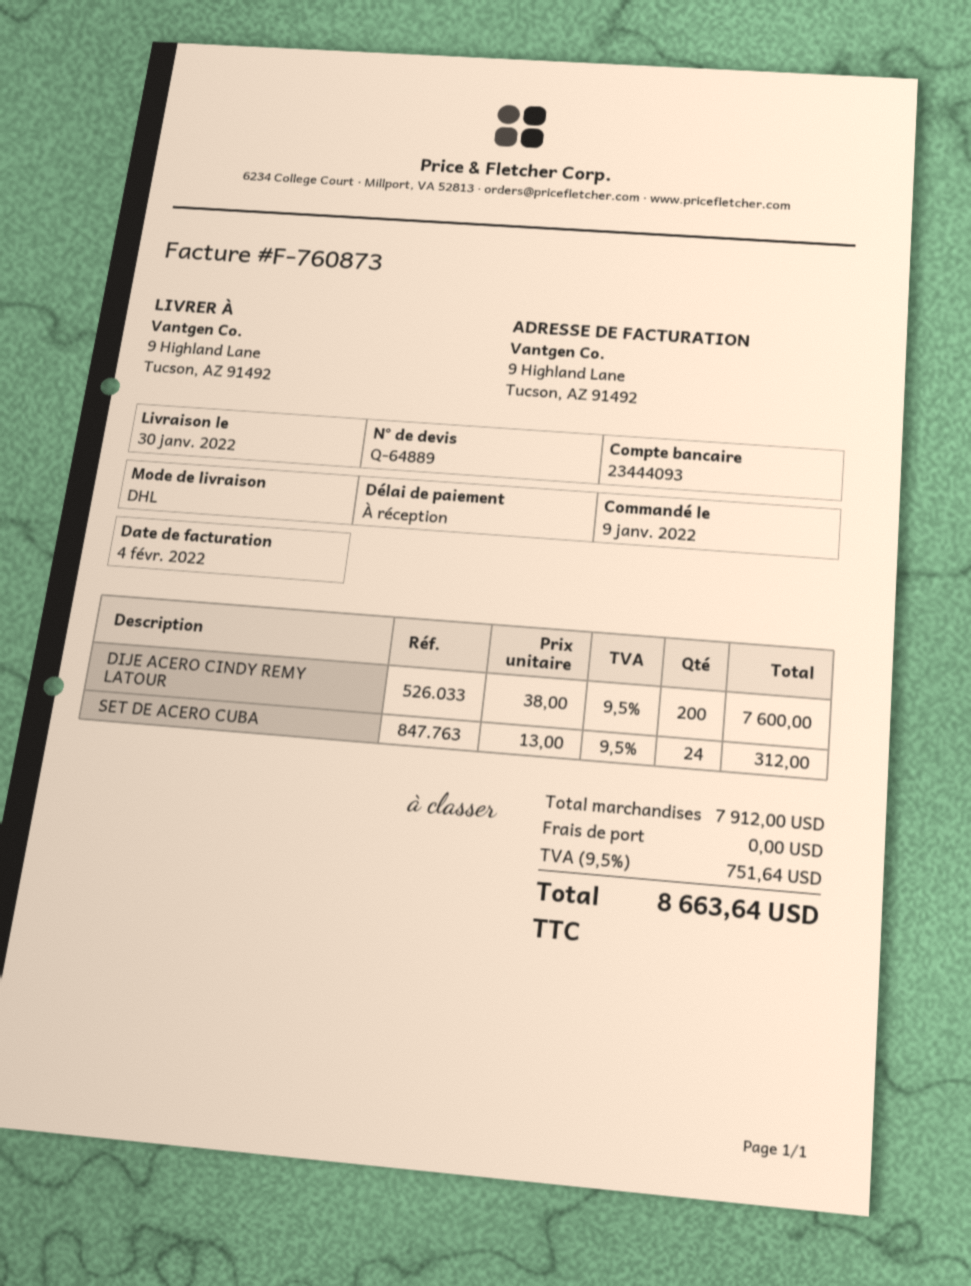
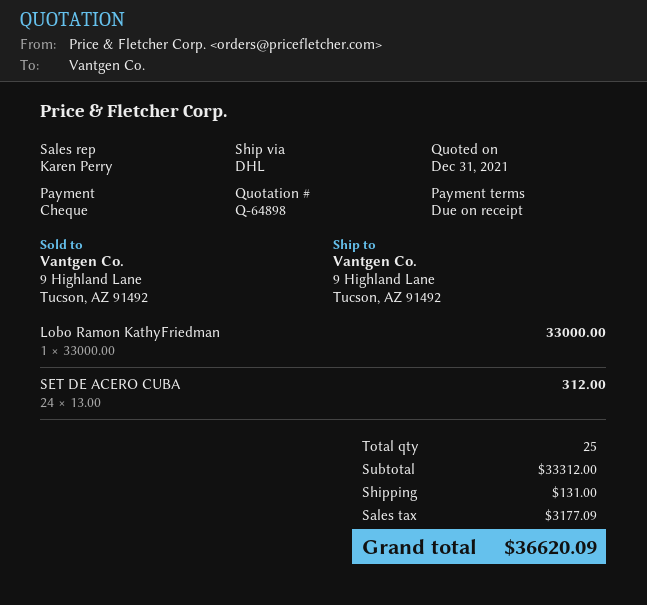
quote number: Q-64889 -> Q-64898
DIJE ACERO CINDY REMY LATOUR: 200 x 38.00 = 7600.00 -> none
Lobo Ramon KathyFriedman: none -> 1 x 33000.00 = 33000.00
subtotal: 7912.00 -> 33312.00
shipping: 0.00 -> 131.00
tax: 751.64 -> 3177.09
total: 8663.64 -> 36620.09

